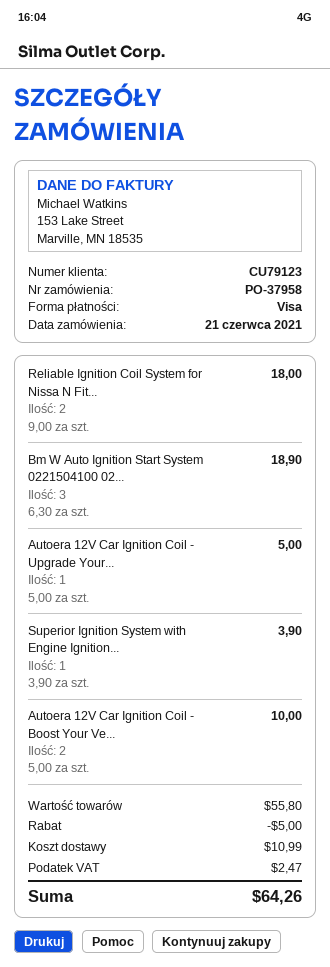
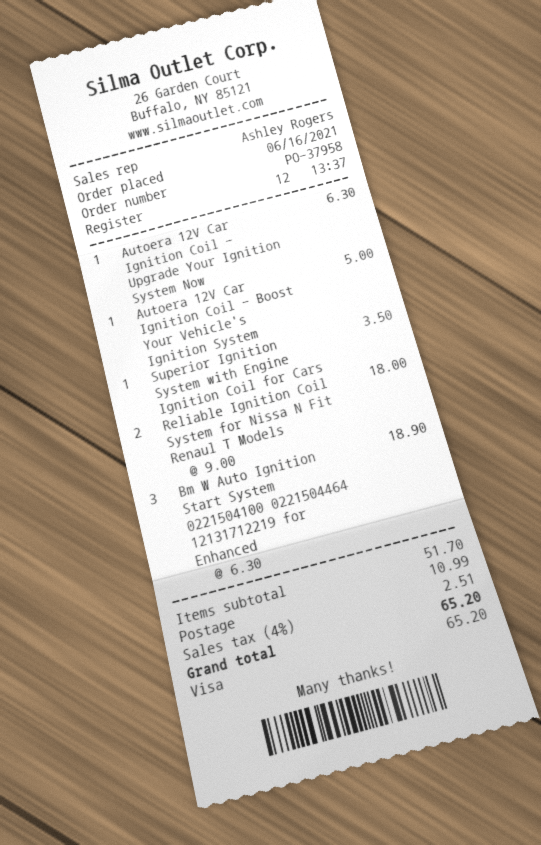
order date: 2021-06-21 -> 2021-06-16
Autoera 12V Car Ignition Coil - Upgrade Your...: 1 x 5.00 = 5.00 -> 1 x 6.30 = 6.30
Superior Ignition System with Engine Ignition...: 1 x 3.90 = 3.90 -> 1 x 3.50 = 3.50
Autoera 12V Car Ignition Coil - Boost Your Ve...: 2 x 5.00 = 10.00 -> 1 x 5.00 = 5.00
subtotal: 55.80 -> 51.70
discount: 5.00 -> none
tax: 2.47 -> 2.51
total: 64.26 -> 65.20

